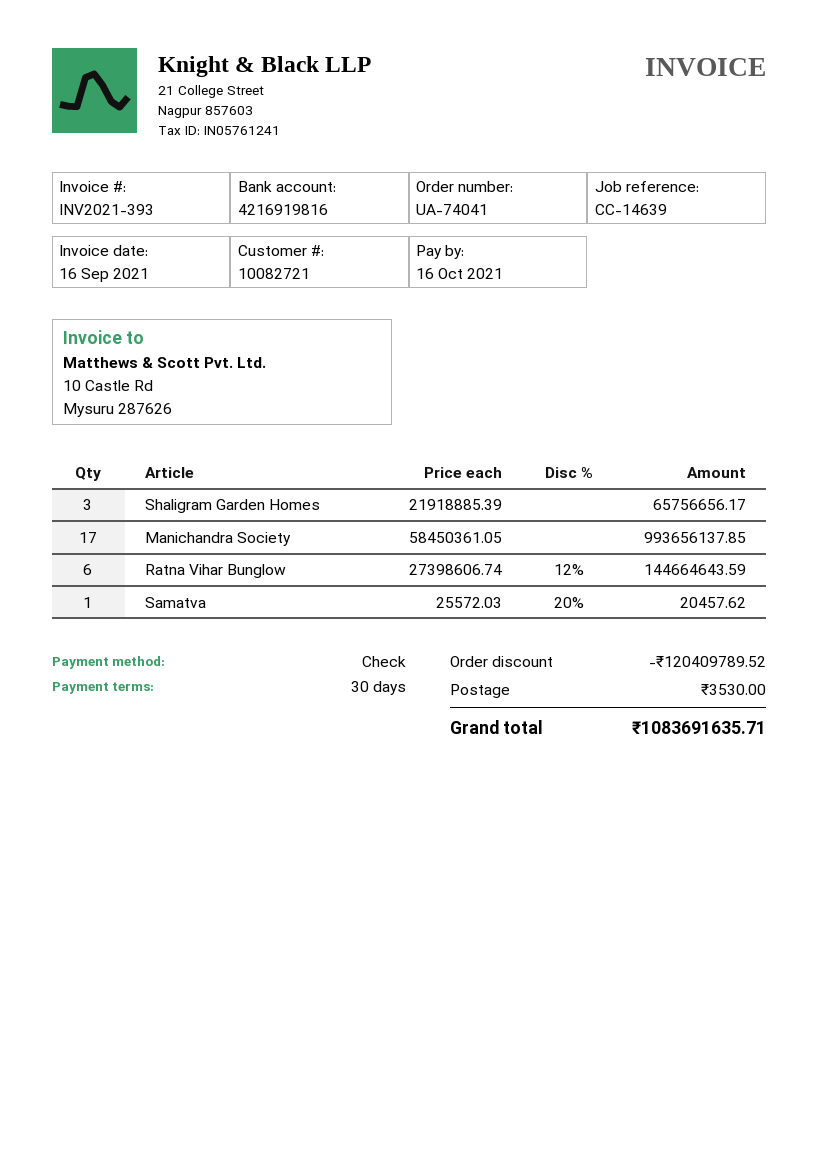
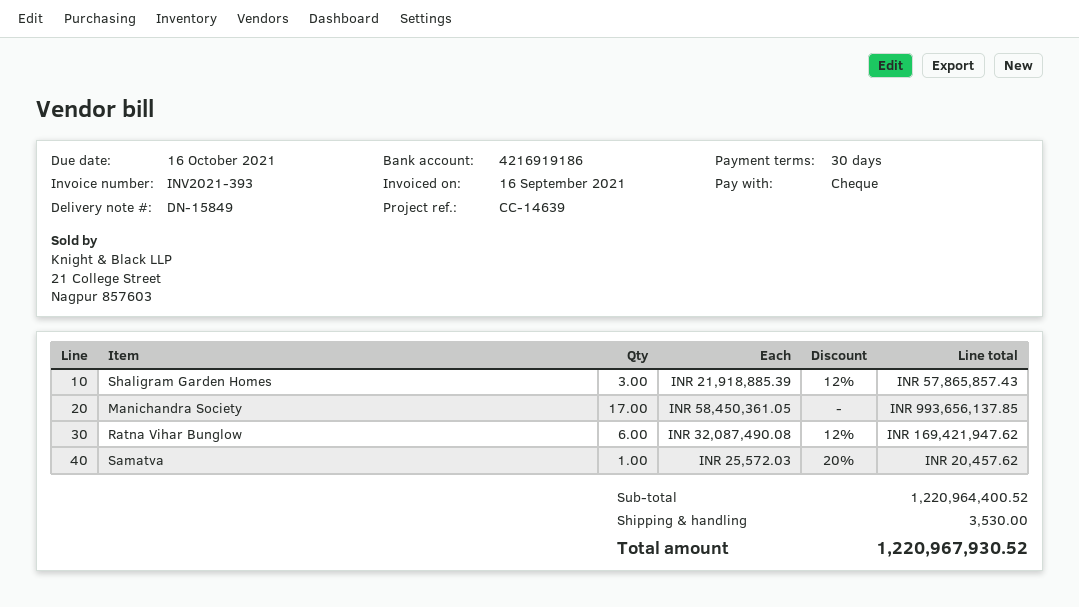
bank account: 4216919816 -> 4216919186
Shaligram Garden Homes: 3 x 21918885.39 = 65756656.17 -> 3 x 21918885.39 - 12% = 57865857.43
Ratna Vihar Bunglow: 6 x 27398606.74 - 12% = 144664643.59 -> 6 x 32087490.08 - 12% = 169421947.62
discount: 120409789.52 -> none
total: 1083691635.71 -> 1220967930.52

